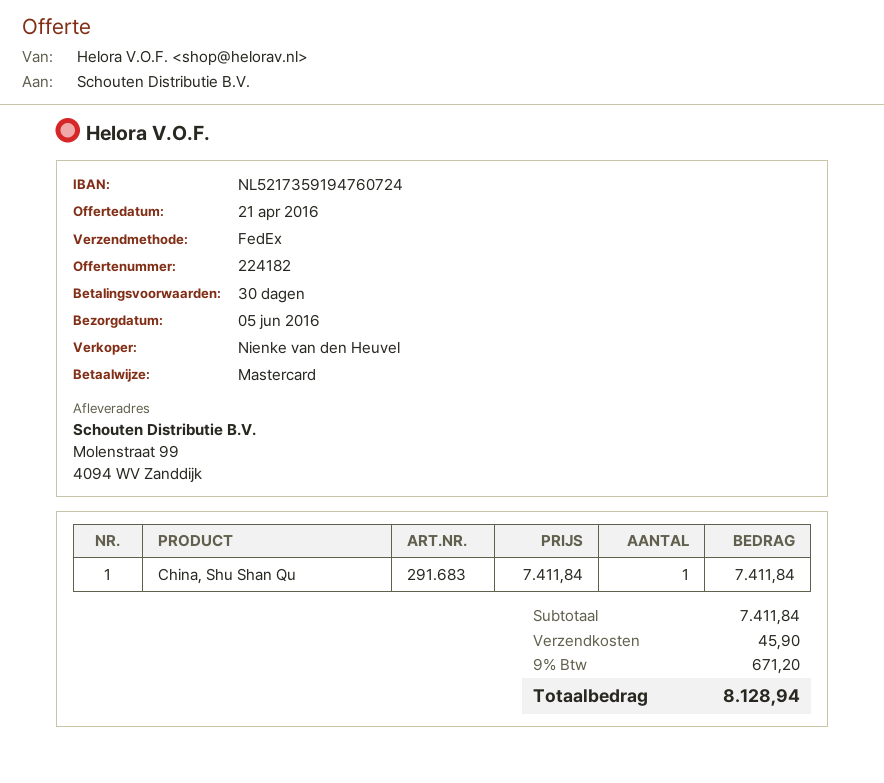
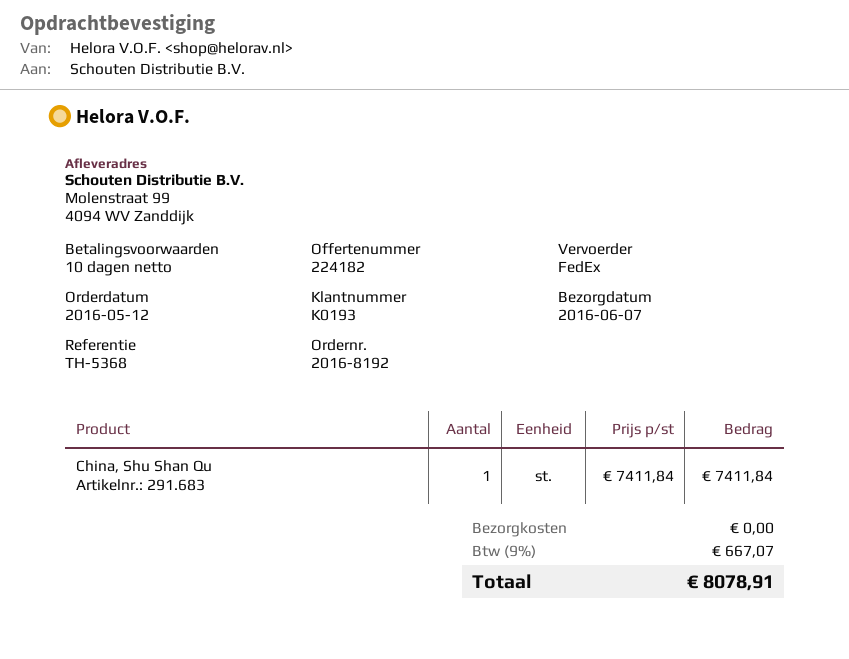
delivery date: 2016-06-05 -> 2016-06-07
payment terms: 30 days -> 10 days
shipping: 45.90 -> 0.00
tax: 9% = 671.20 -> 9% = 667.07
total: 8128.94 -> 8078.91

